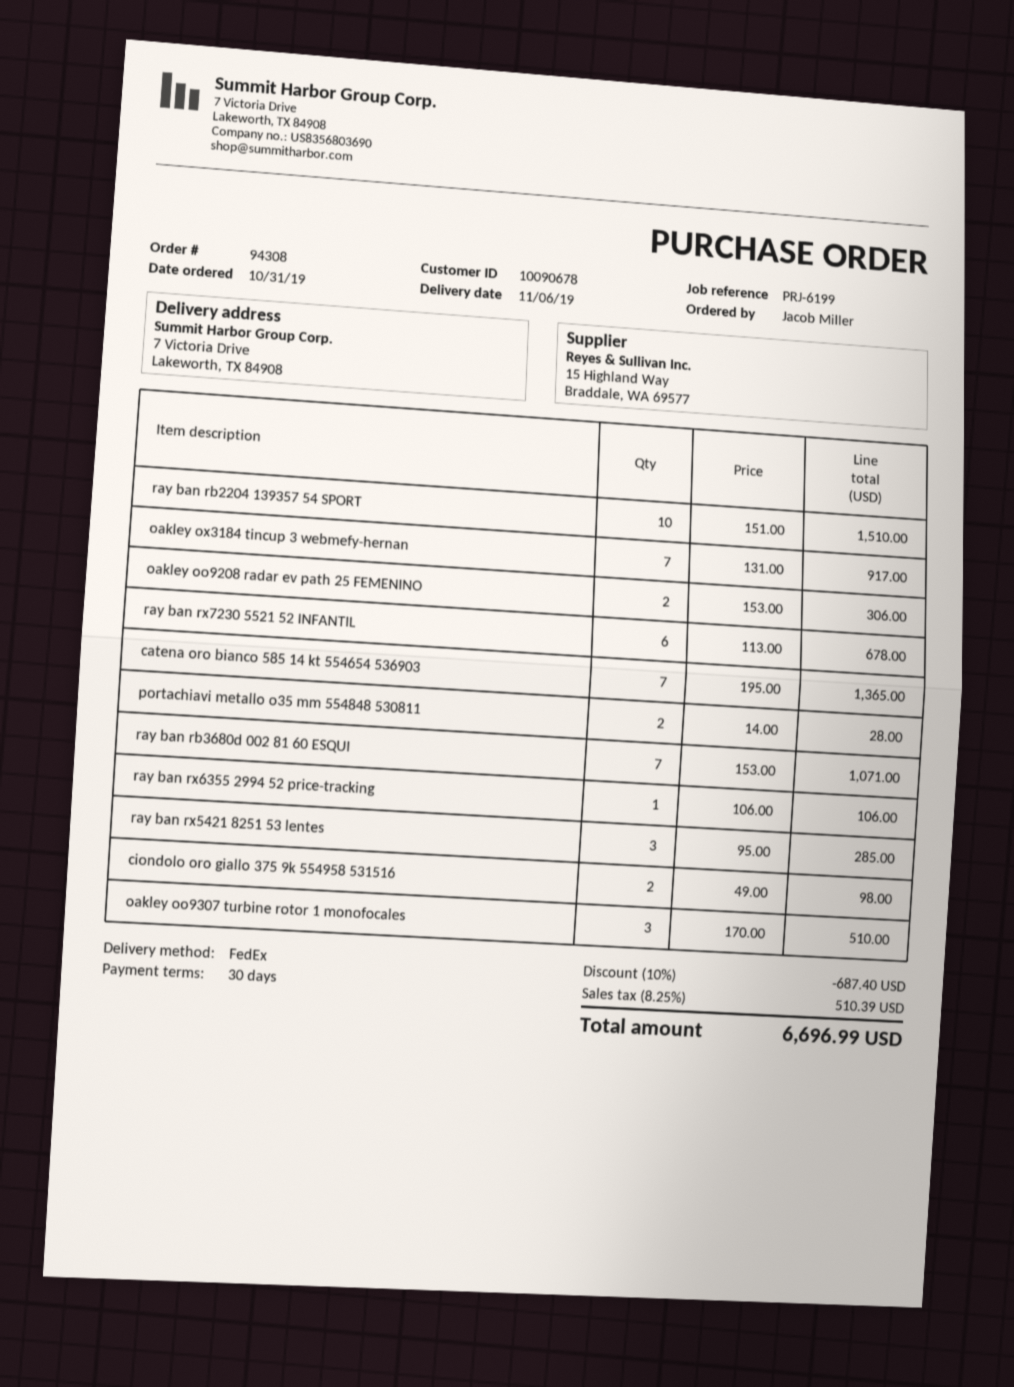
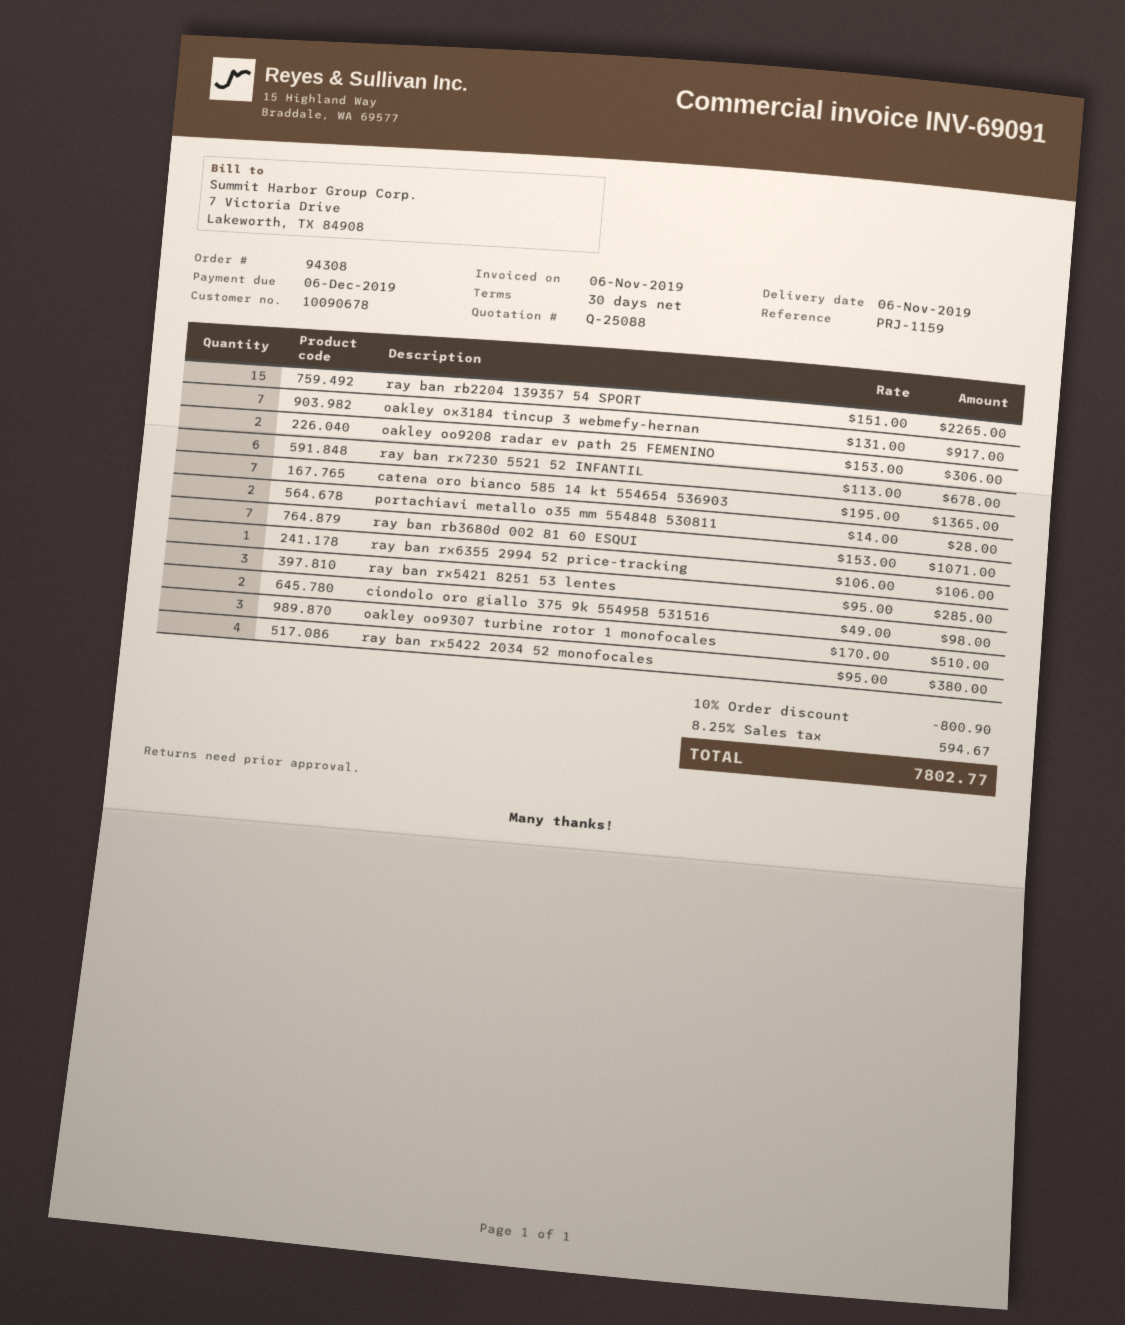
reference: PRJ-6199 -> PRJ-1159
ray ban rb2204 139357 54 SPORT: 10 x 151.00 = 1510.00 -> 15 x 151.00 = 2265.00
ray ban rx5422 2034 52 monofocales: none -> 4 x 95.00 = 380.00
discount: 10% = 687.40 -> 10% = 800.90
tax: 8.25% = 510.39 -> 8.25% = 594.67
total: 6696.99 -> 7802.77

